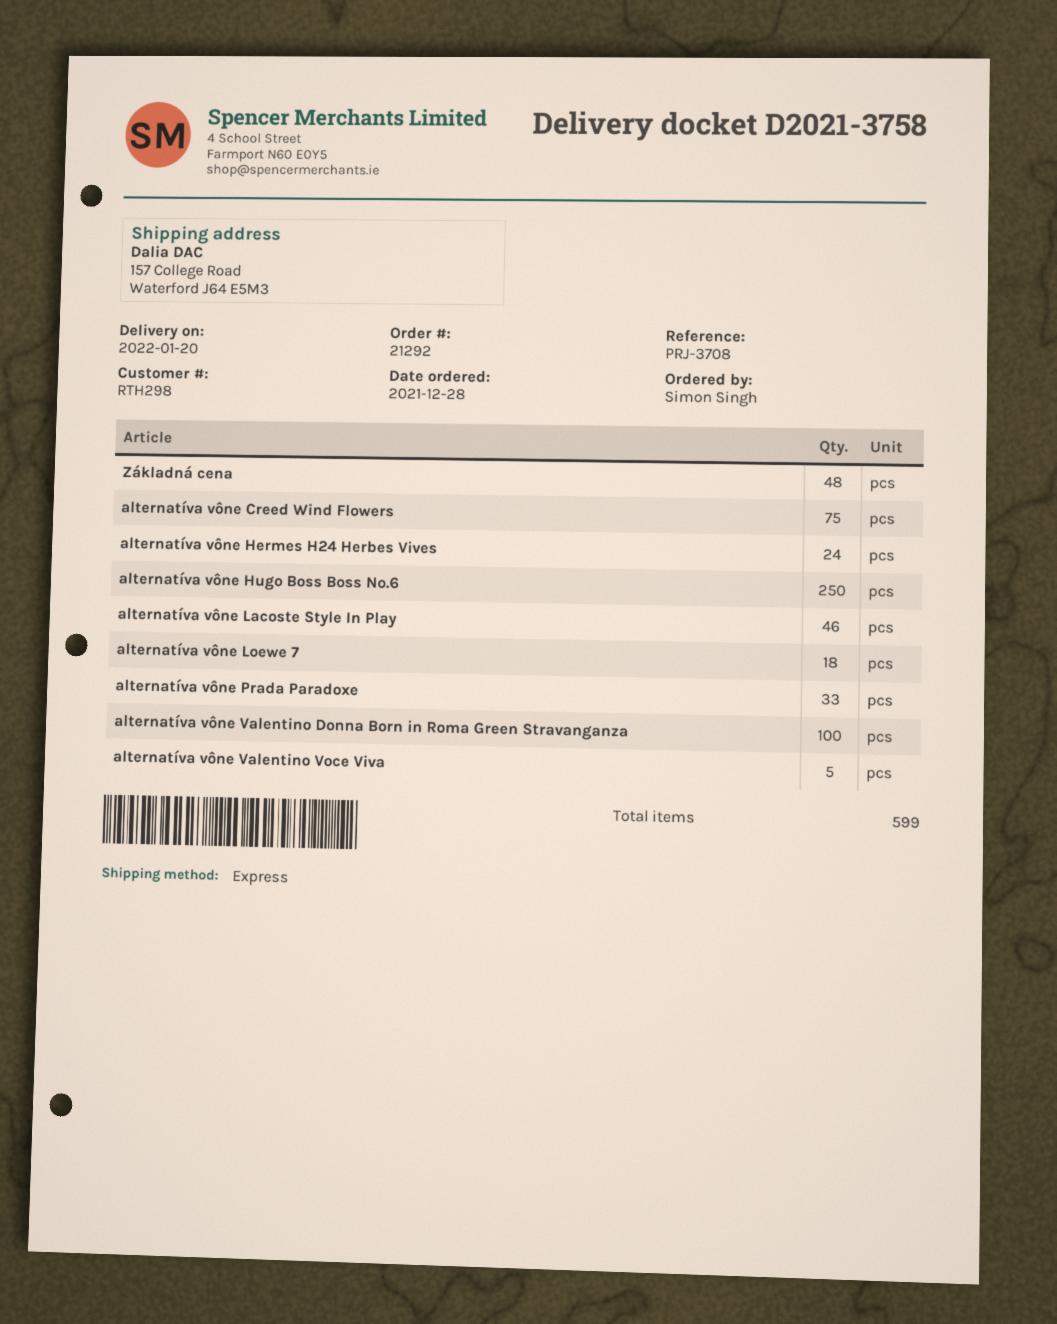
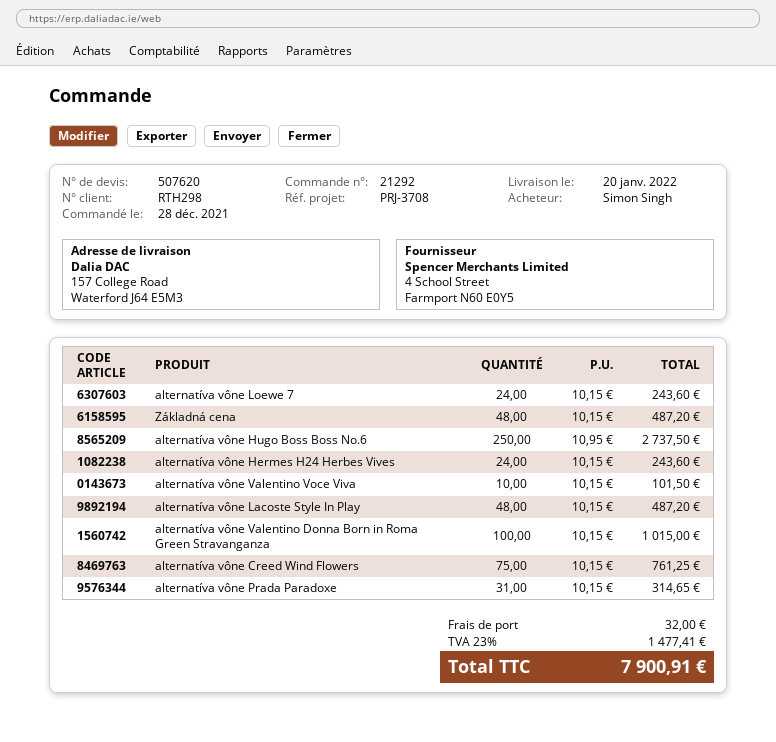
alternatíva vône Lacoste Style In Play: 46 -> 48
alternatíva vône Loewe 7: 18 -> 24
alternatíva vône Prada Paradoxe: 33 -> 31
alternatíva vône Valentino Voce Viva: 5 -> 10

